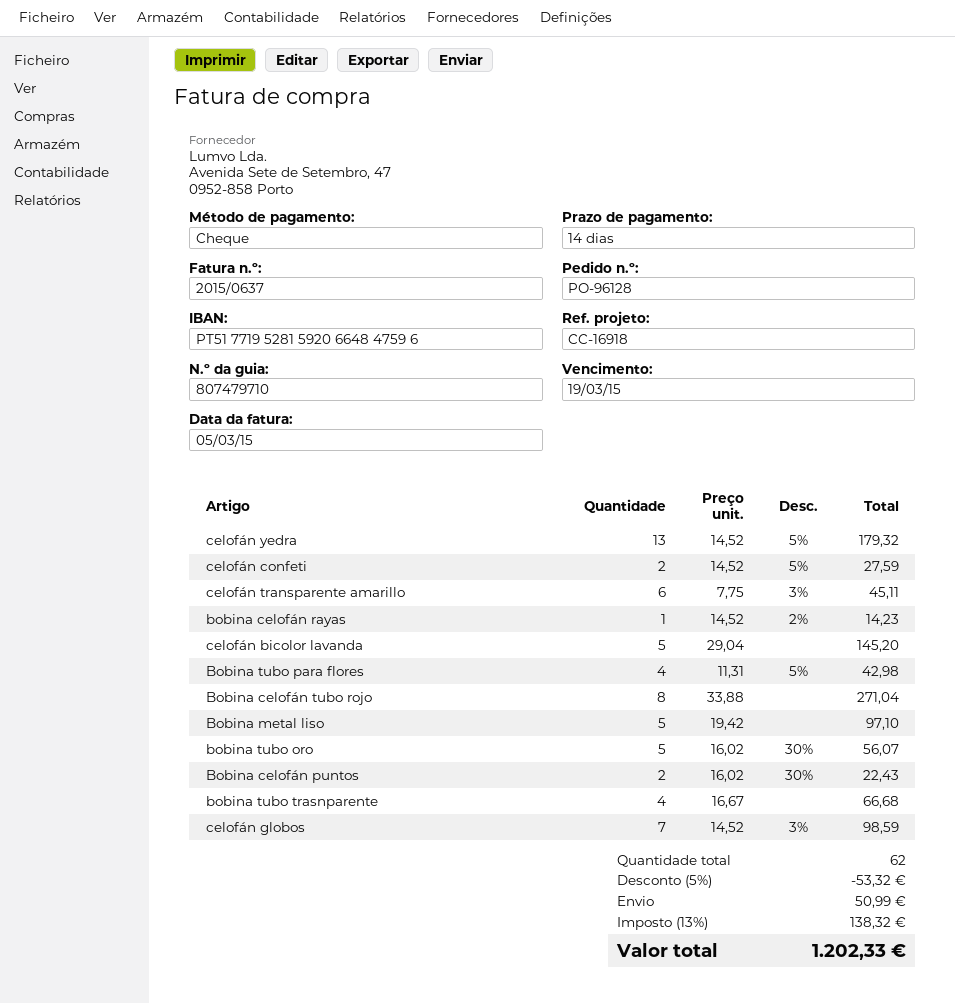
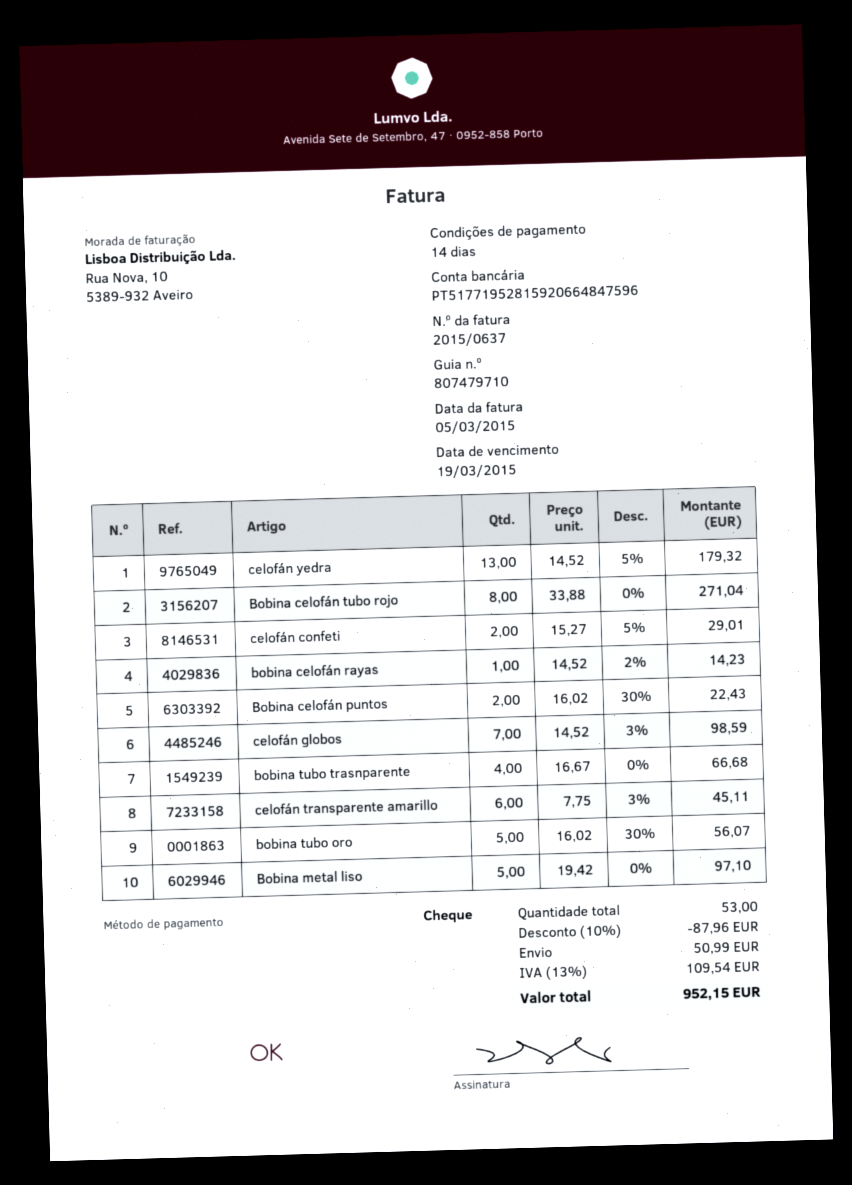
celofán confeti: 2 x 14.52 - 5% = 27.59 -> 2 x 15.27 - 5% = 29.01
celofán bicolor lavanda: 5 x 29.04 = 145.20 -> none
Bobina tubo para flores: 4 x 11.31 - 5% = 42.98 -> none
total quantity: 62 -> 53
discount: 5% = 53.32 -> 10% = 87.96
tax: 13% = 138.32 -> 13% = 109.54
total: 1202.33 -> 952.15

